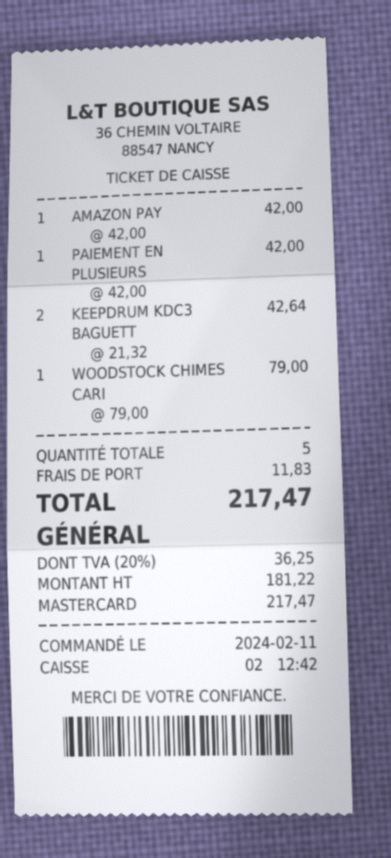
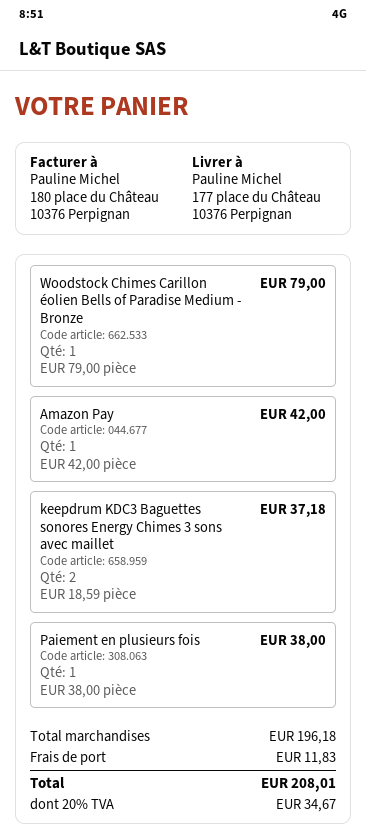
PAIEMENT EN PLUSIEURS: 1 x 42.00 = 42.00 -> 1 x 38.00 = 38.00
KEEPDRUM KDC3 BAGUETT: 2 x 21.32 = 42.64 -> 2 x 18.59 = 37.18
tax: 20% = 36.25 -> 20% = 34.67
total: 217.47 -> 208.01

